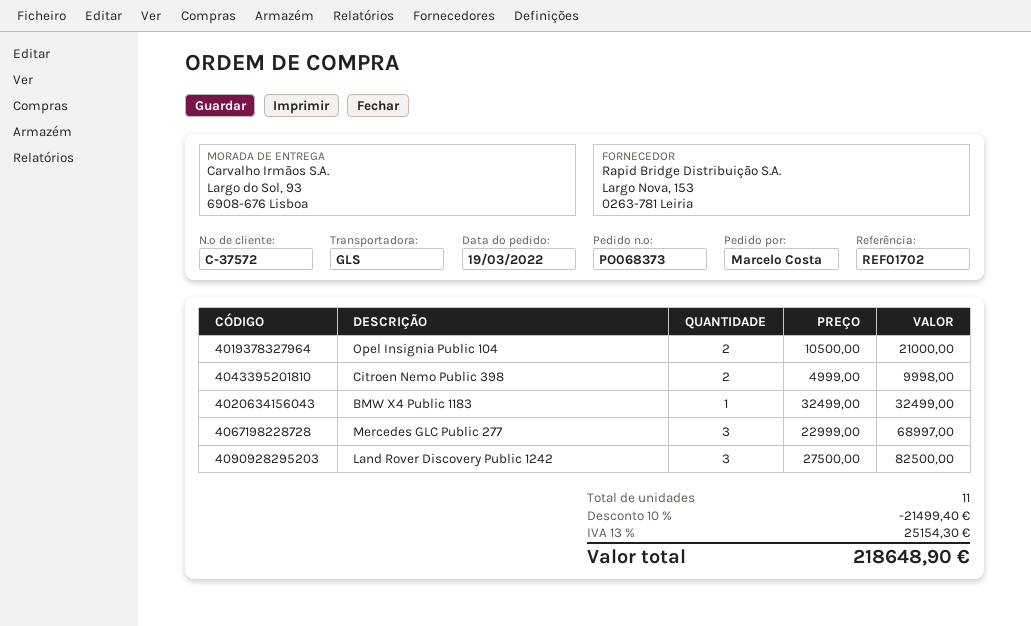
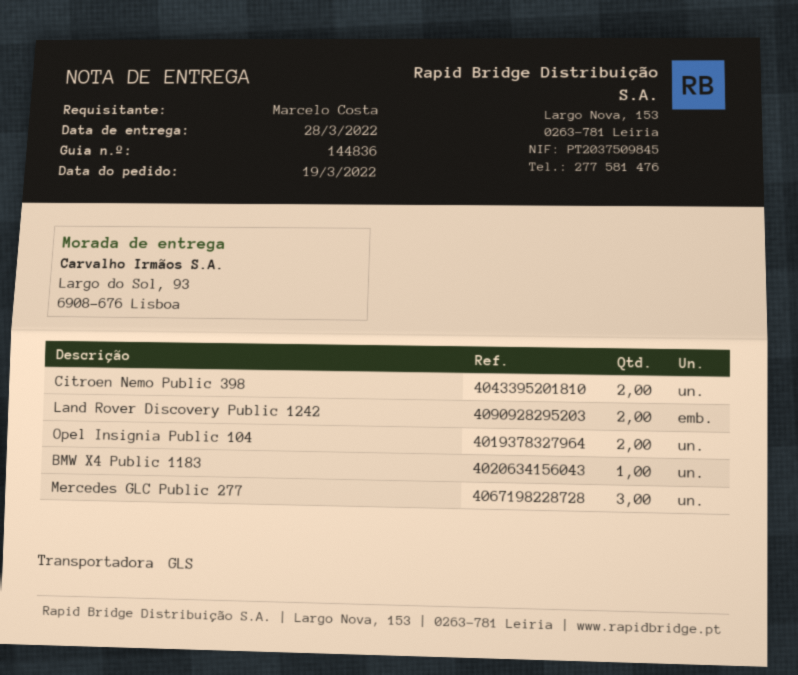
Land Rover Discovery Public 1242: 3 -> 2

